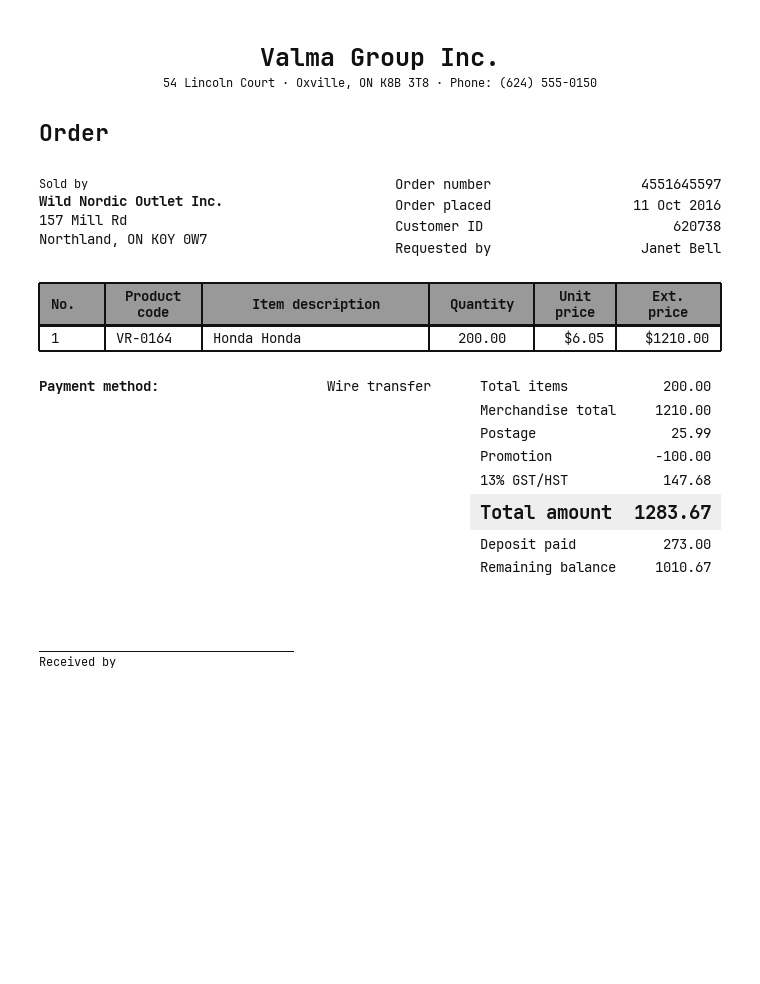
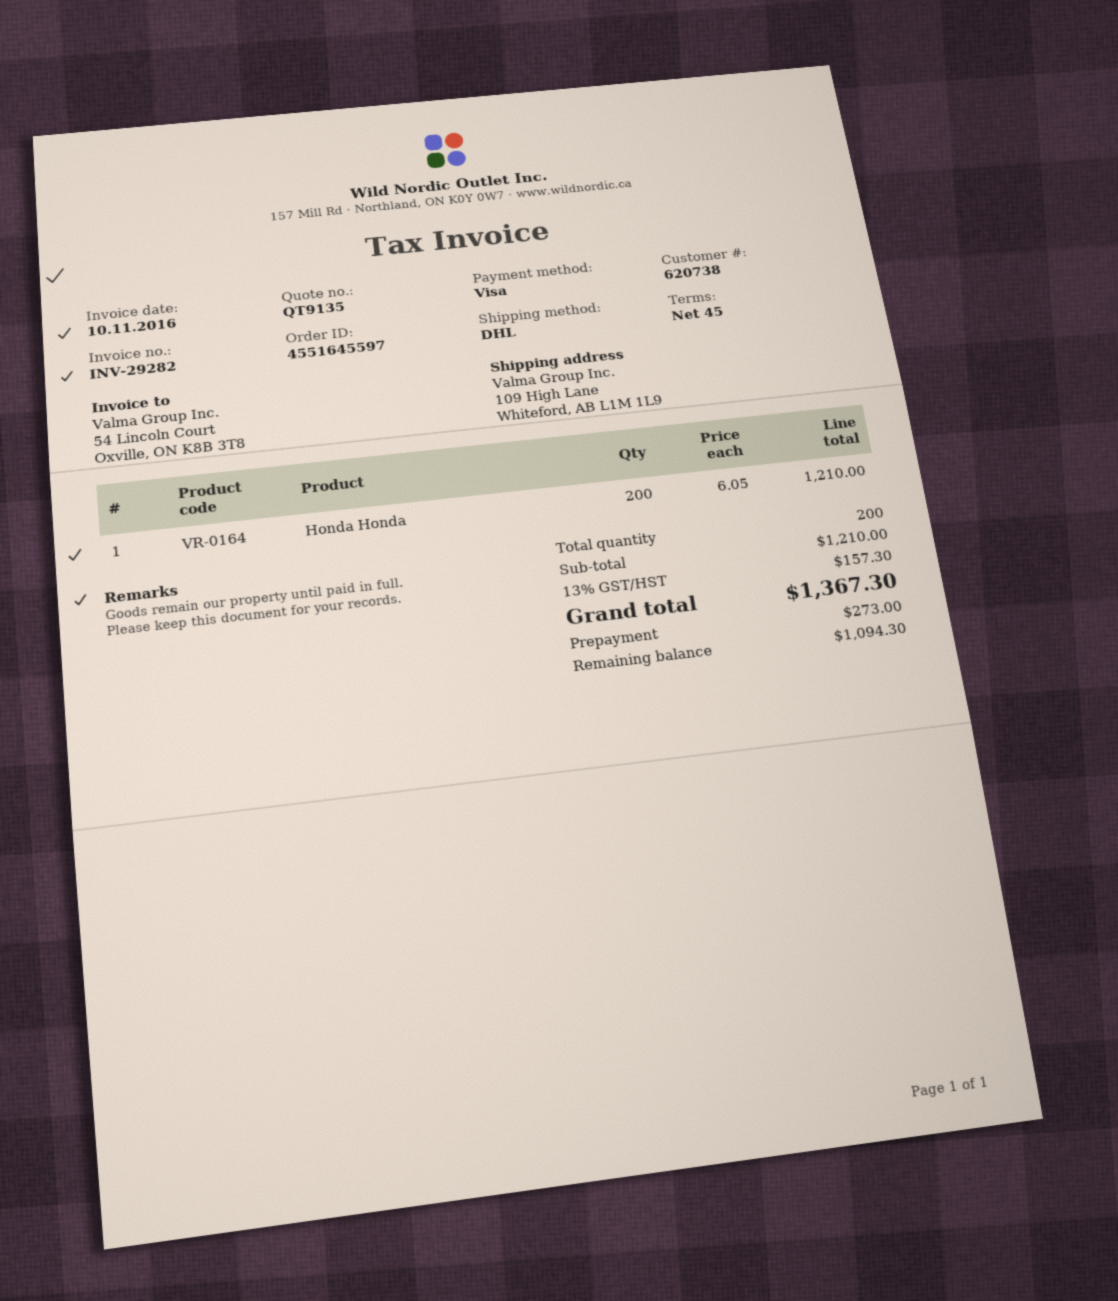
payment method: bank transfer -> Visa
discount: 100.00 -> none
shipping: 25.99 -> none
tax: 13% = 147.68 -> 13% = 157.30
total: 1283.67 -> 1367.30
balance: 1010.67 -> 1094.30

